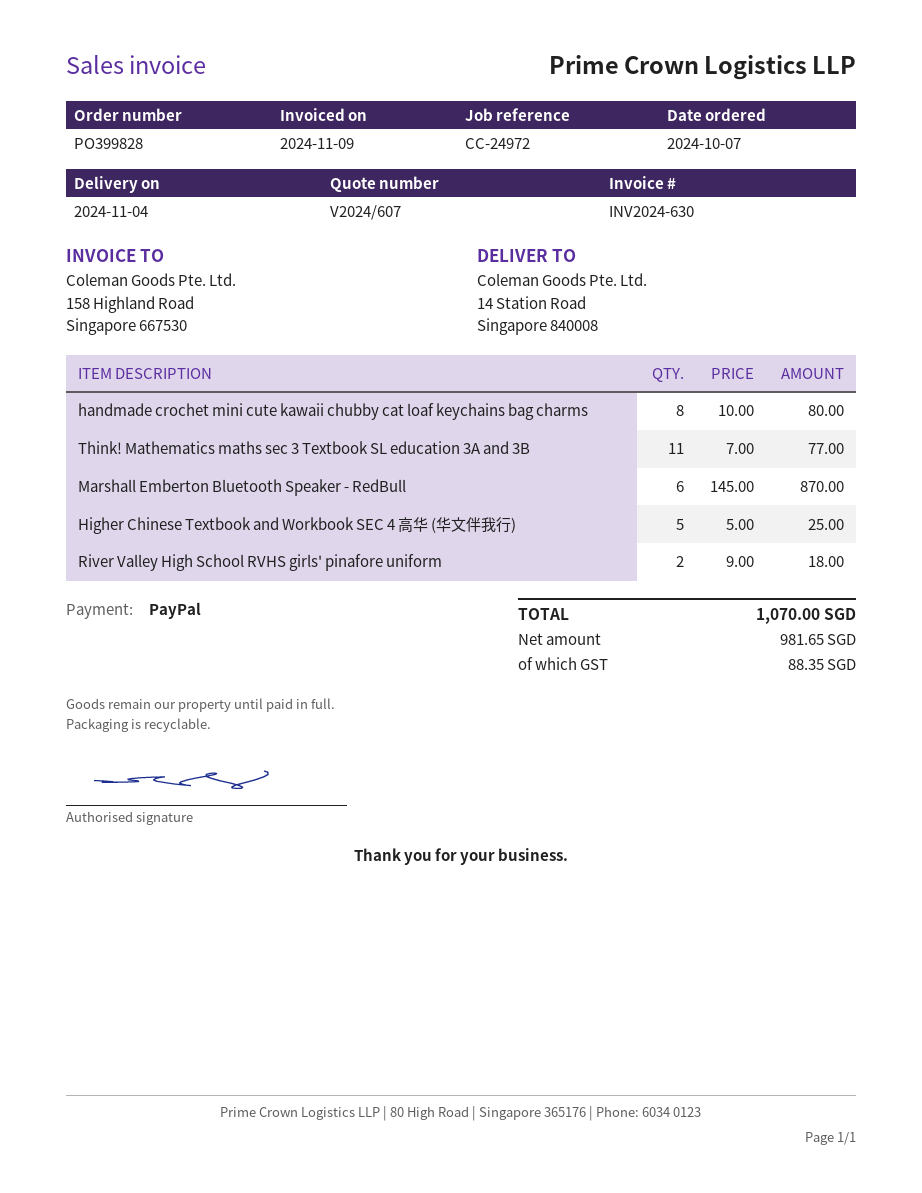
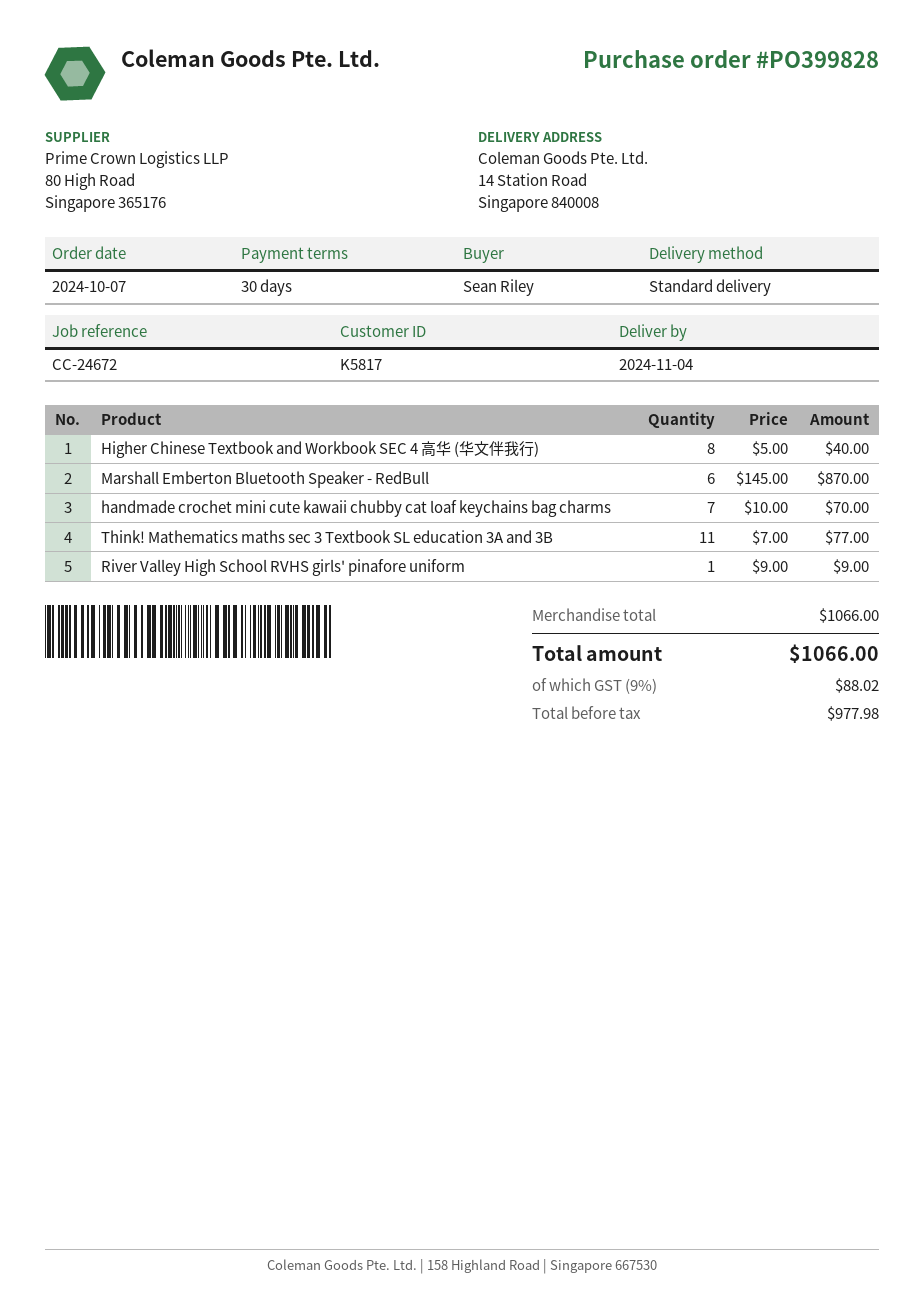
reference: CC-24972 -> CC-24672
handmade crochet mini cute kawaii chubby cat loaf keychains bag charms: 8 x 10.00 = 80.00 -> 7 x 10.00 = 70.00
Higher Chinese Textbook and Workbook SEC 4 高华 (华文伴我行): 5 x 5.00 = 25.00 -> 8 x 5.00 = 40.00
River Valley High School RVHS girls' pinafore uniform: 2 x 9.00 = 18.00 -> 1 x 9.00 = 9.00
net: 981.65 -> 977.98
tax: 88.35 -> 88.02
total: 1070.00 -> 1066.00

